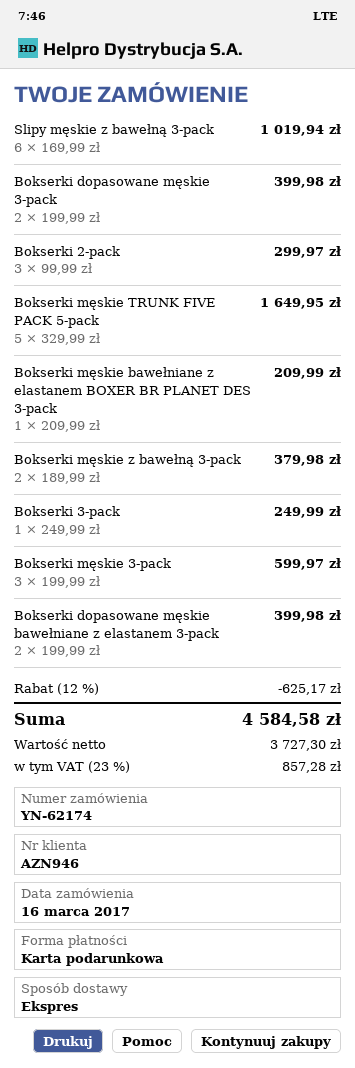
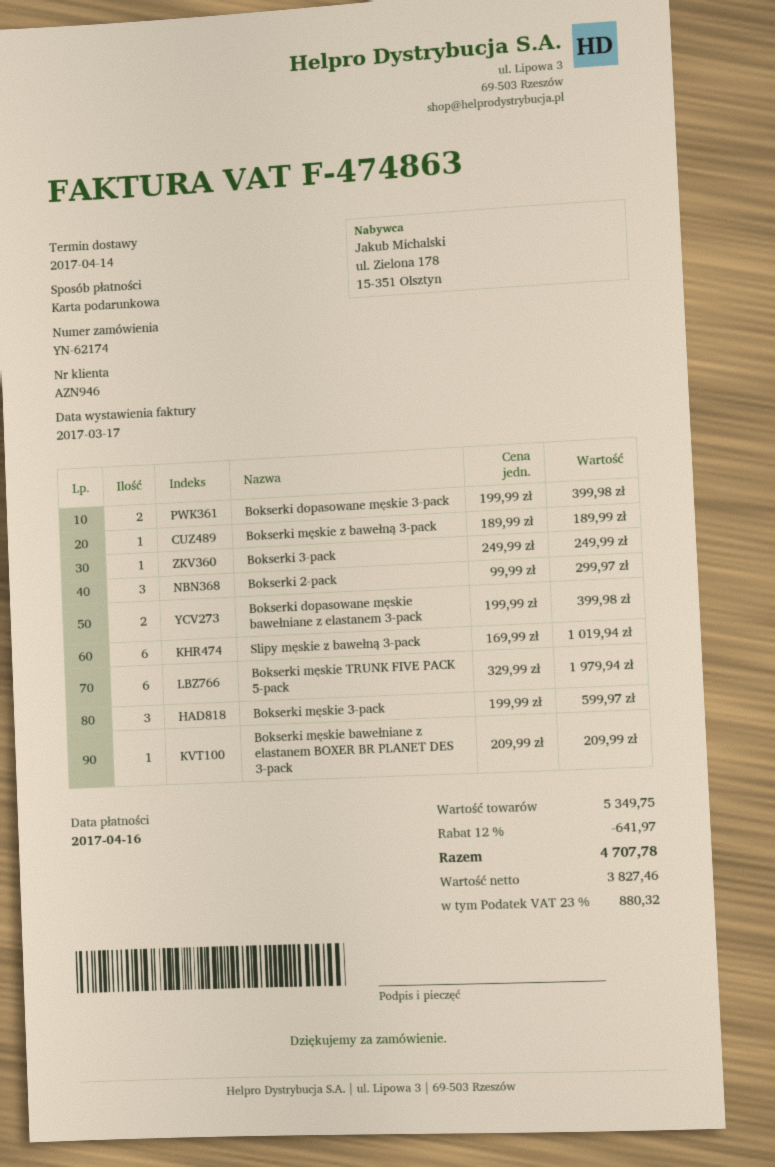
Bokserki męskie TRUNK FIVE PACK 5-pack: 5 x 329.99 = 1649.95 -> 6 x 329.99 = 1979.94
Bokserki męskie z bawełną 3-pack: 2 x 189.99 = 379.98 -> 1 x 189.99 = 189.99
discount: 12% = 625.17 -> 12% = 641.97
net: 3727.30 -> 3827.46
tax: 23% = 857.28 -> 23% = 880.32
total: 4584.58 -> 4707.78

